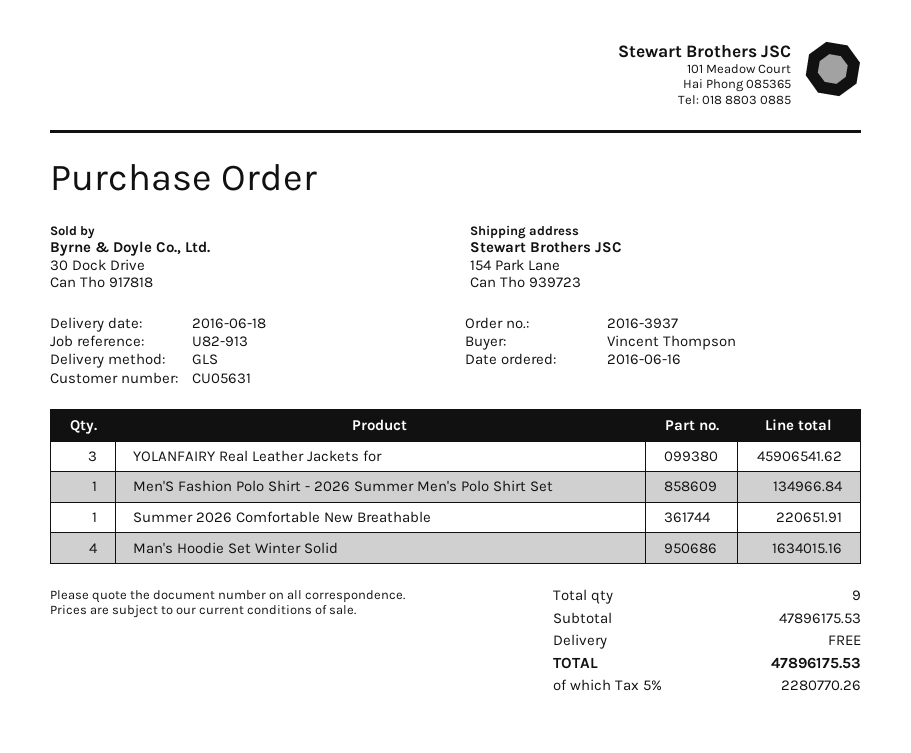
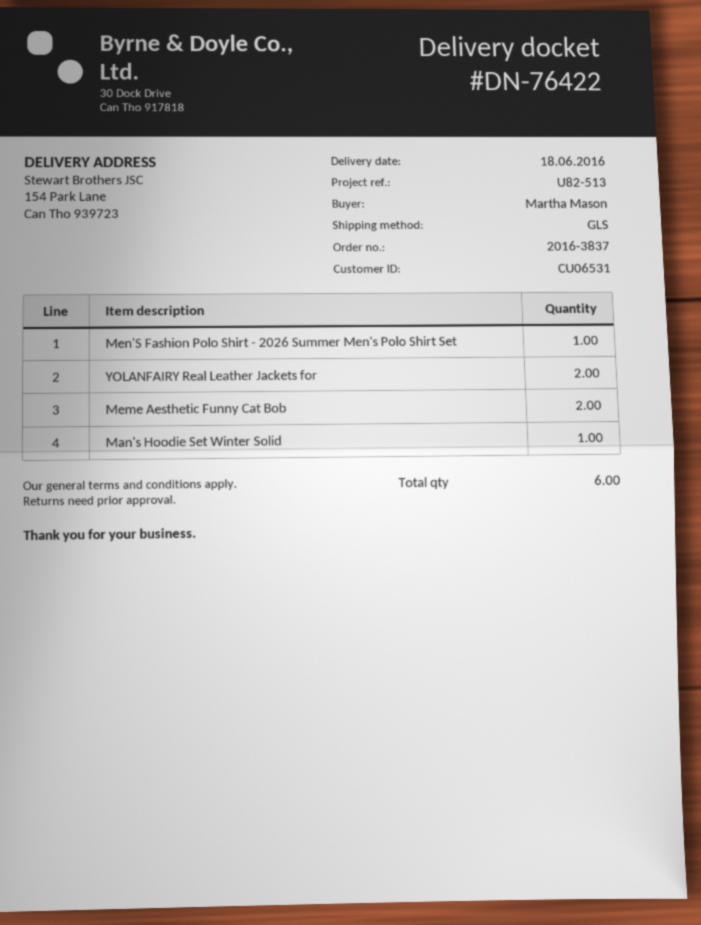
order number: 2016-3937 -> 2016-3837
customer number: CU05631 -> CU06531
reference: U82-913 -> U82-513
ordered by: Vincent Thompson -> Martha Mason
YOLANFAIRY Real Leather Jackets for: 3 -> 2
Summer 2026 Comfortable New Breathable: 1 -> none
Man's Hoodie Set Winter Solid: 4 -> 1
Meme Aesthetic Funny Cat Bob: none -> 2
total quantity: 9 -> 6

